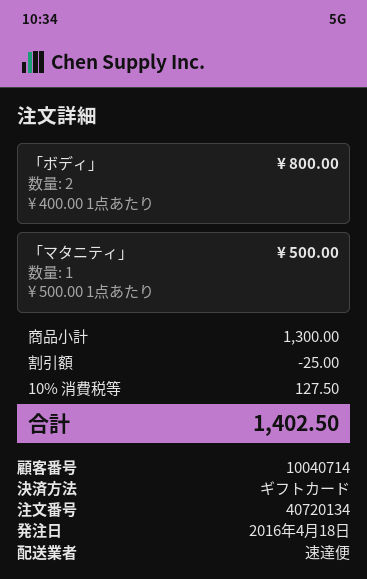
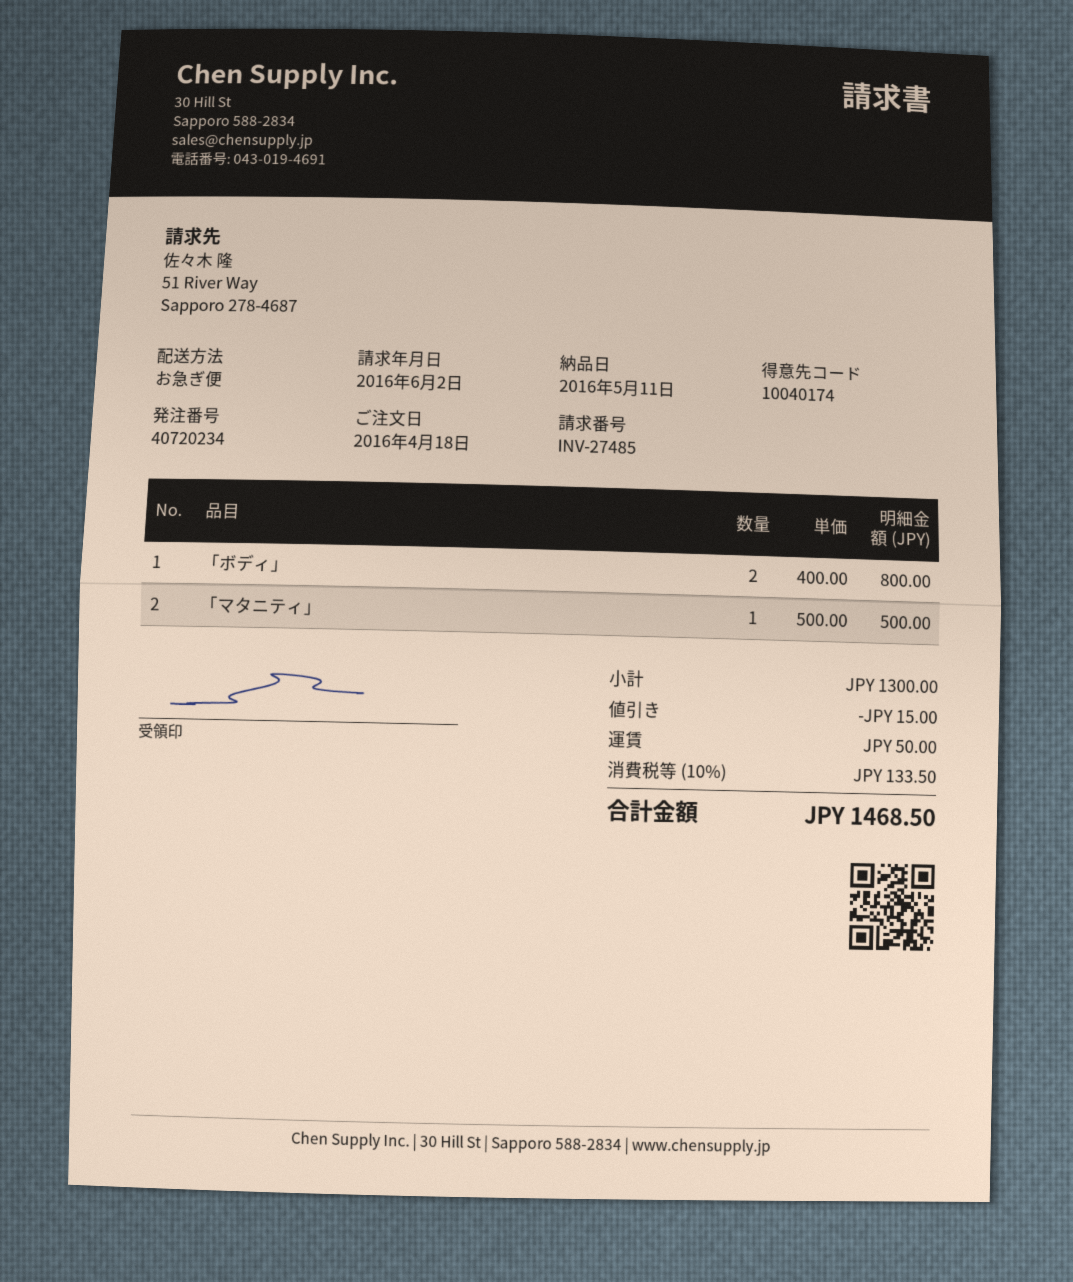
order number: 40720134 -> 40720234
customer number: 10040714 -> 10040174
discount: 25.00 -> 15.00
shipping: none -> 50.00
tax: 10% = 127.50 -> 10% = 133.50
total: 1402.50 -> 1468.50

